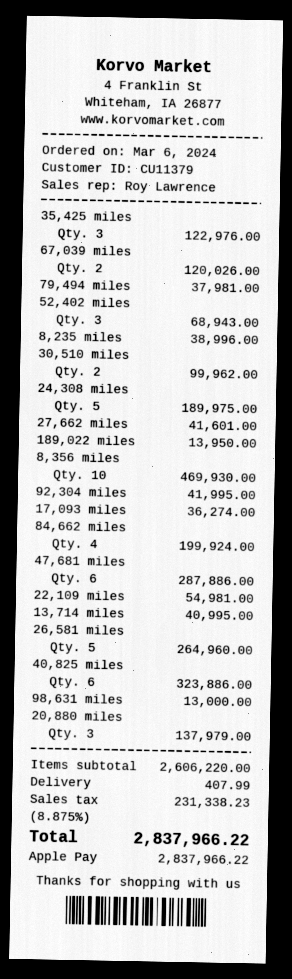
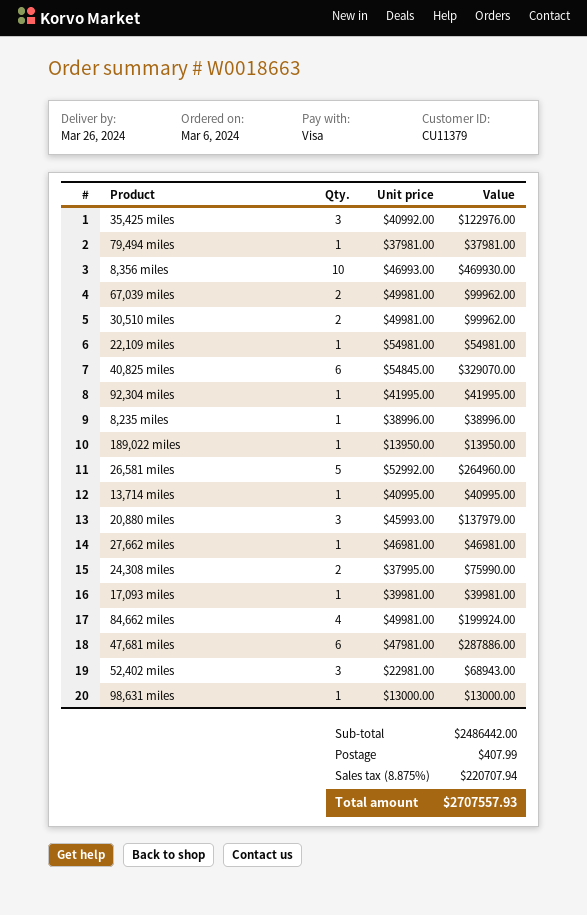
payment method: Apple Pay -> Visa
67,039 miles: 2 for 120026.00 -> 2 for 99962.00
24,308 miles: 5 for 189975.00 -> 2 for 75990.00
27,662 miles: 1 for 41601.00 -> 1 for 46981.00
17,093 miles: 1 for 36274.00 -> 1 for 39981.00
40,825 miles: 6 for 323886.00 -> 6 for 329070.00
subtotal: 2606220.00 -> 2486442.00
tax: 8.875% = 231338.23 -> 8.875% = 220707.94
total: 2837966.22 -> 2707557.93

